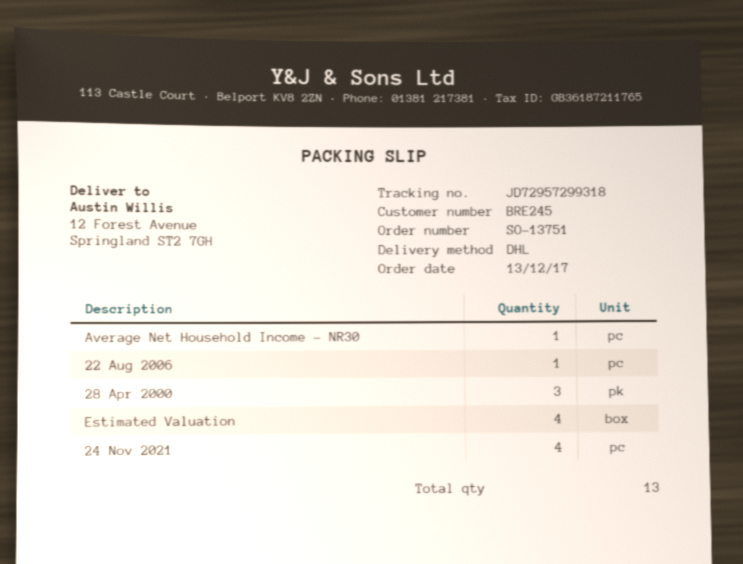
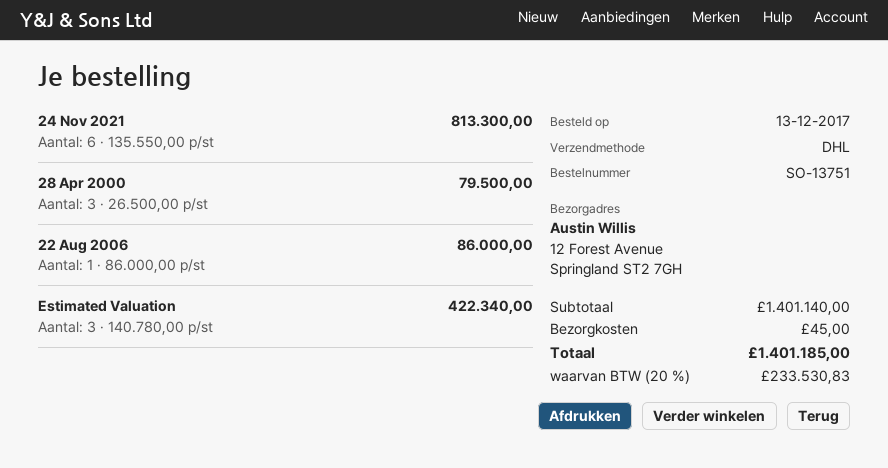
Average Net Household Income - NR30: 1 -> none
Estimated Valuation: 4 -> 3
24 Nov 2021: 4 -> 6

